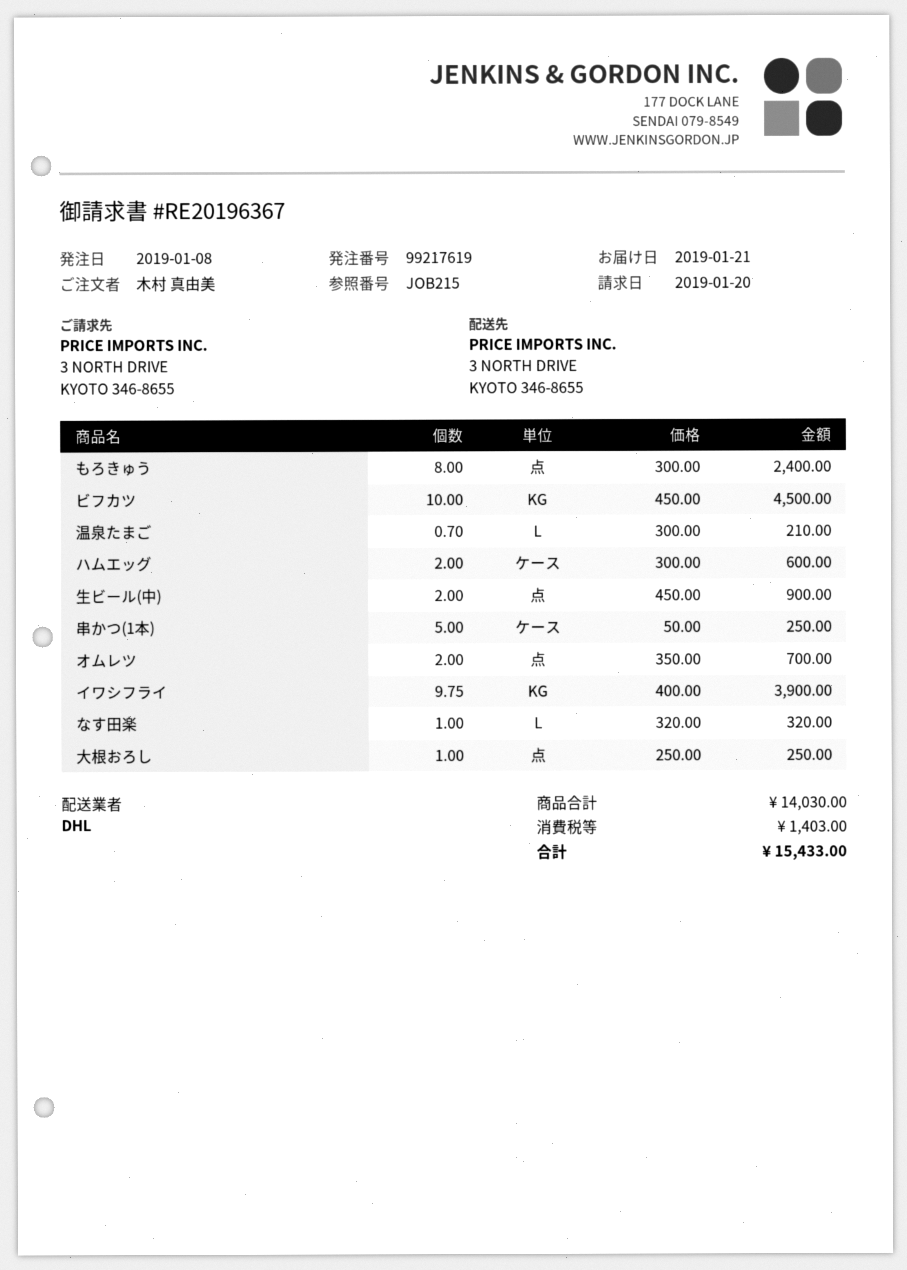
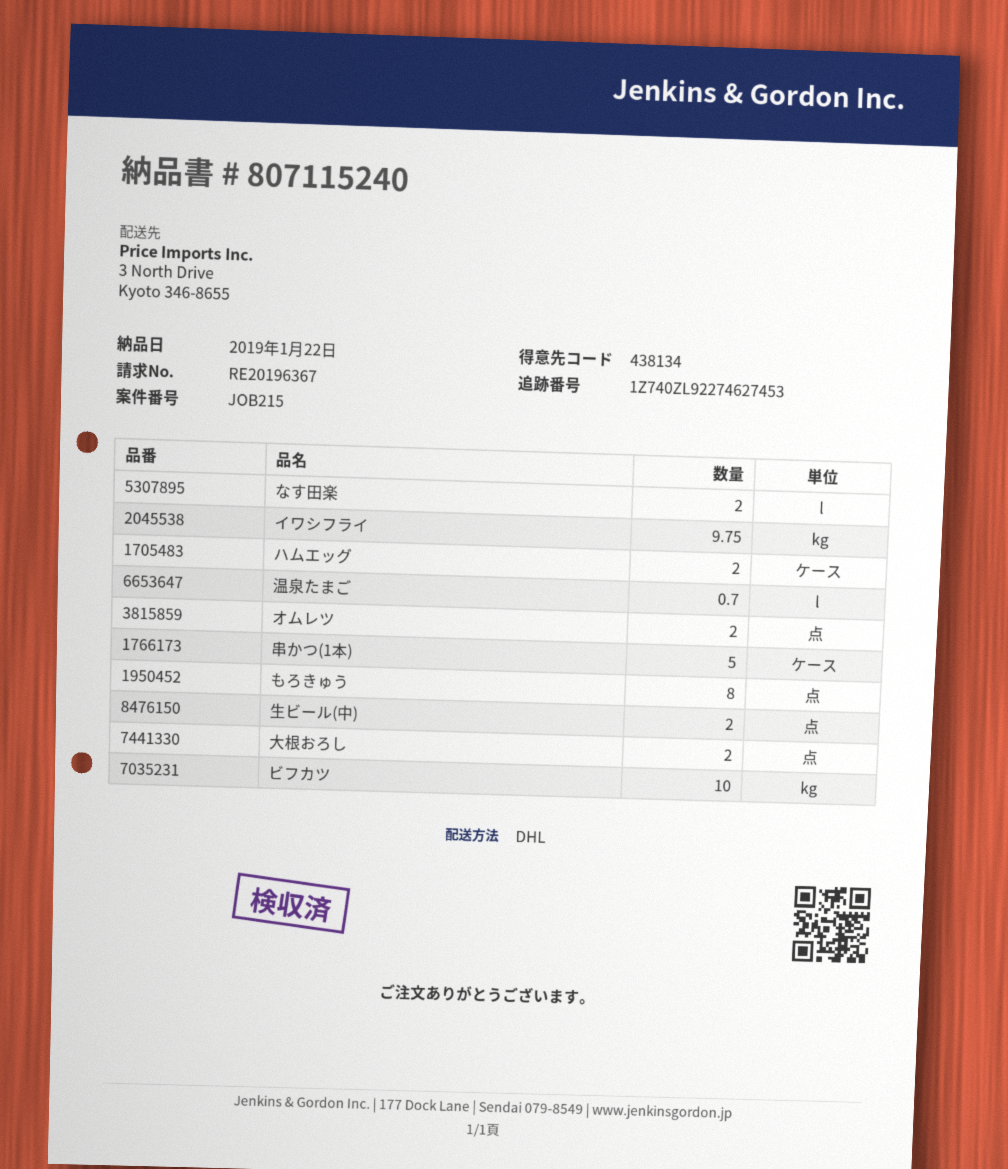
delivery date: 2019-01-21 -> 2019-01-22
なす田楽: 1 -> 2
大根おろし: 1 -> 2

